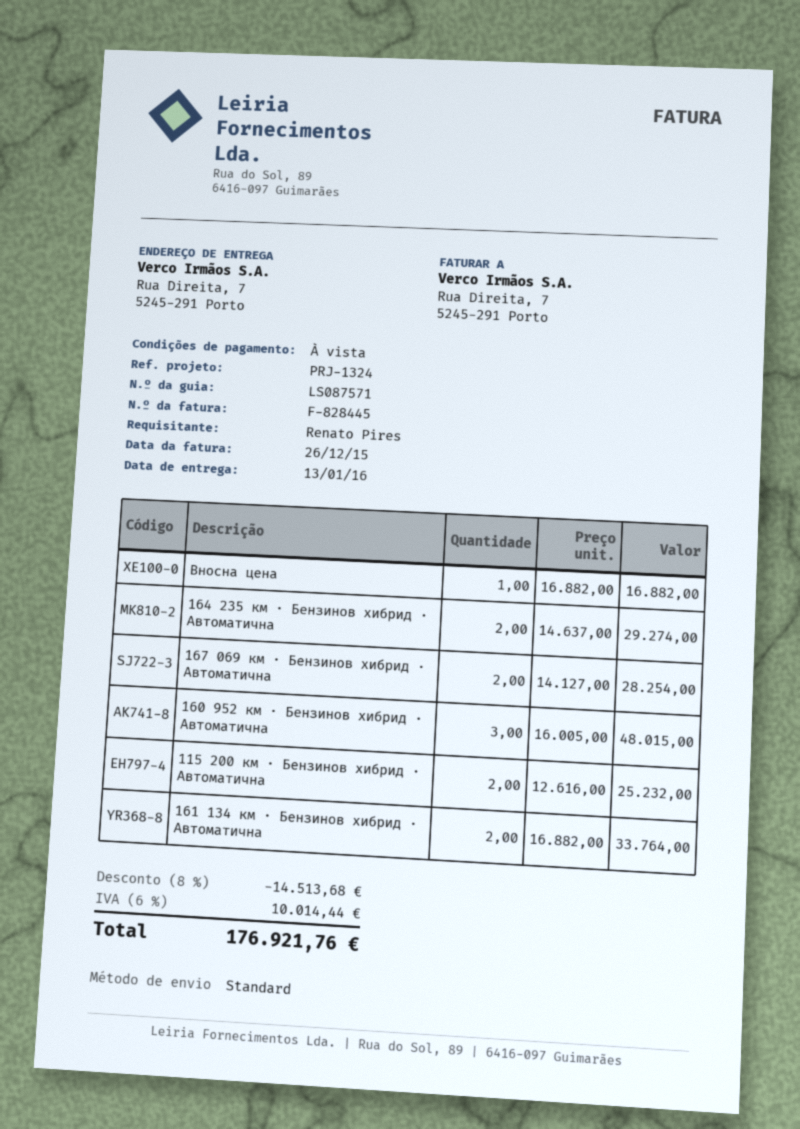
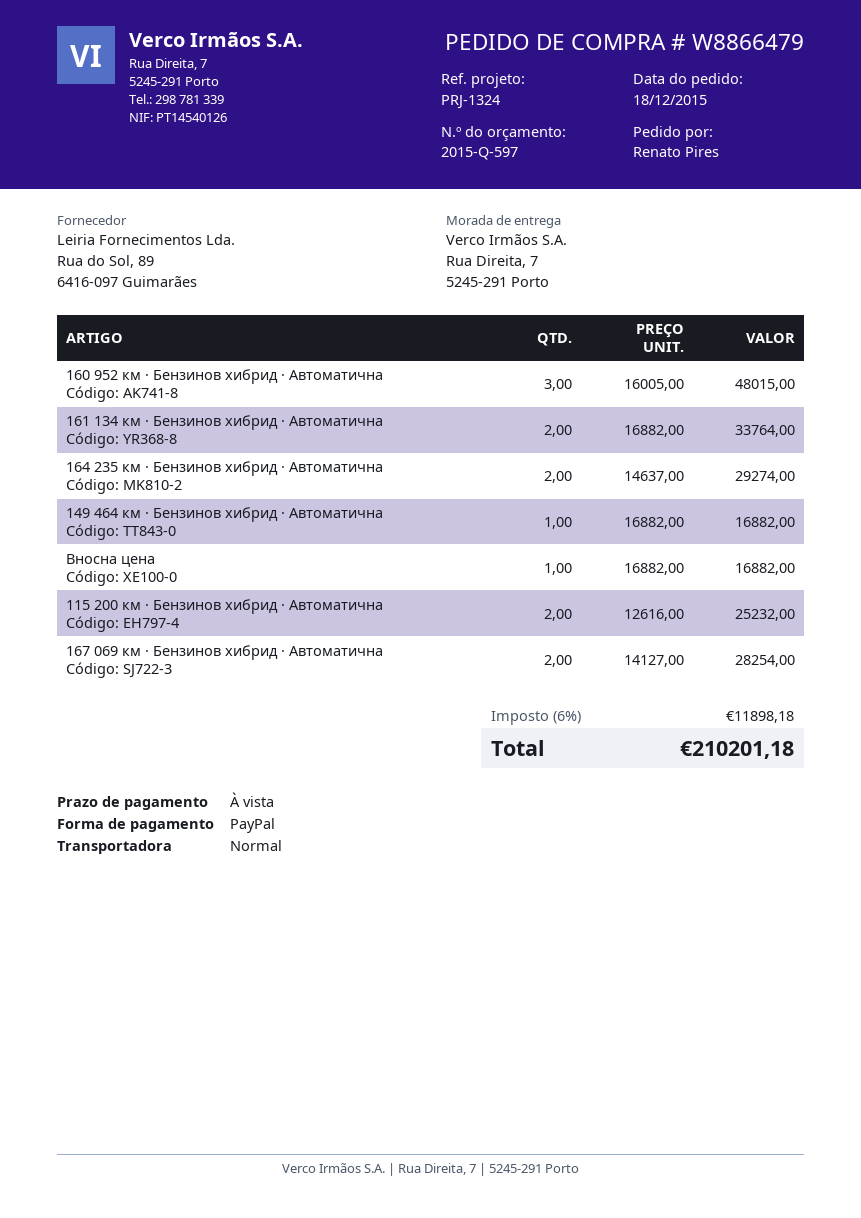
149 464 км · Бензинов хибрид · Автоматична: none -> 1 x 16882.00 = 16882.00
discount: 8% = 14513.68 -> none
tax: 6% = 10014.44 -> 6% = 11898.18
total: 176921.76 -> 210201.18

